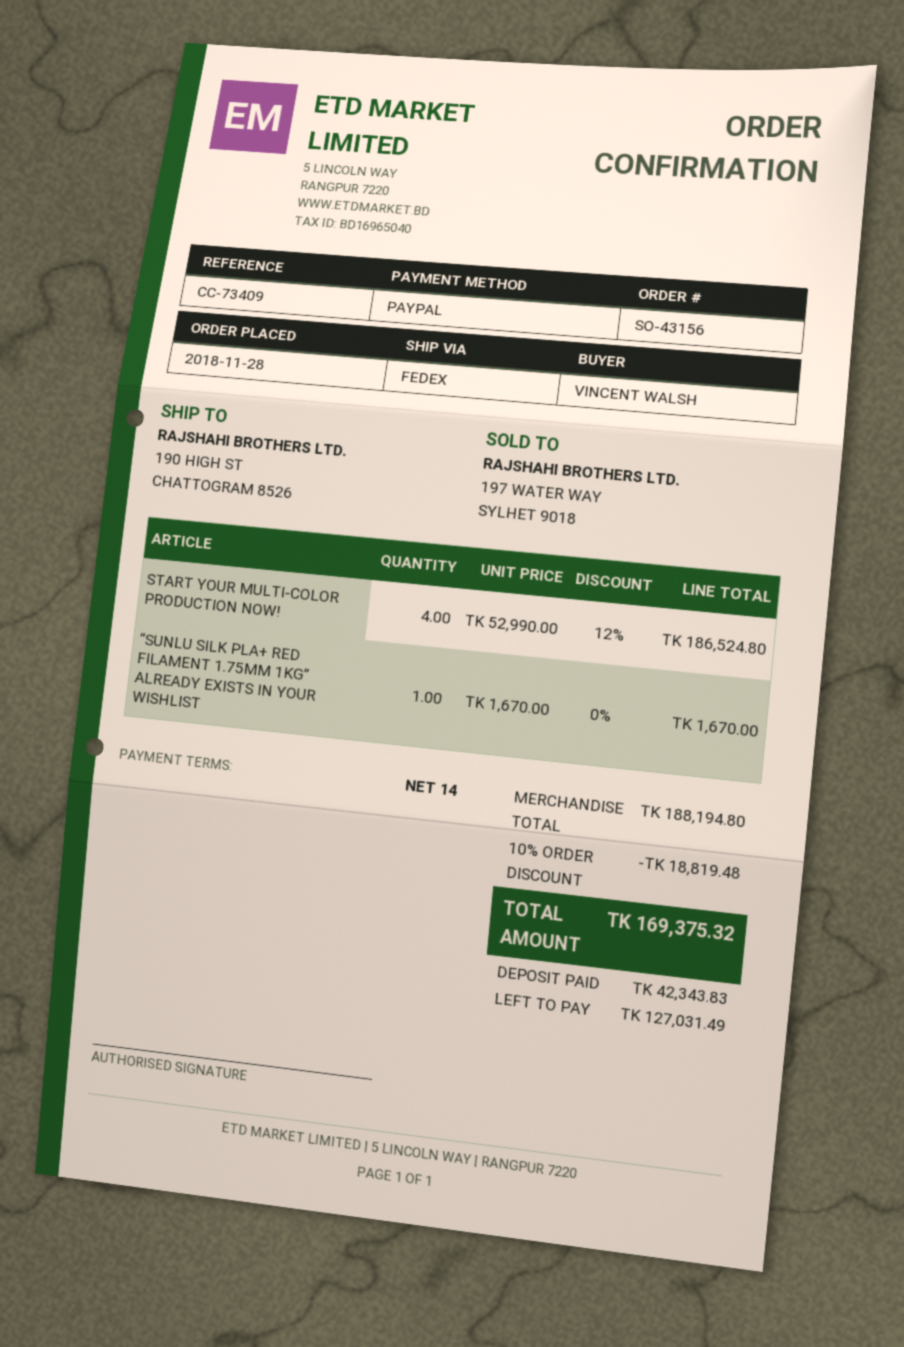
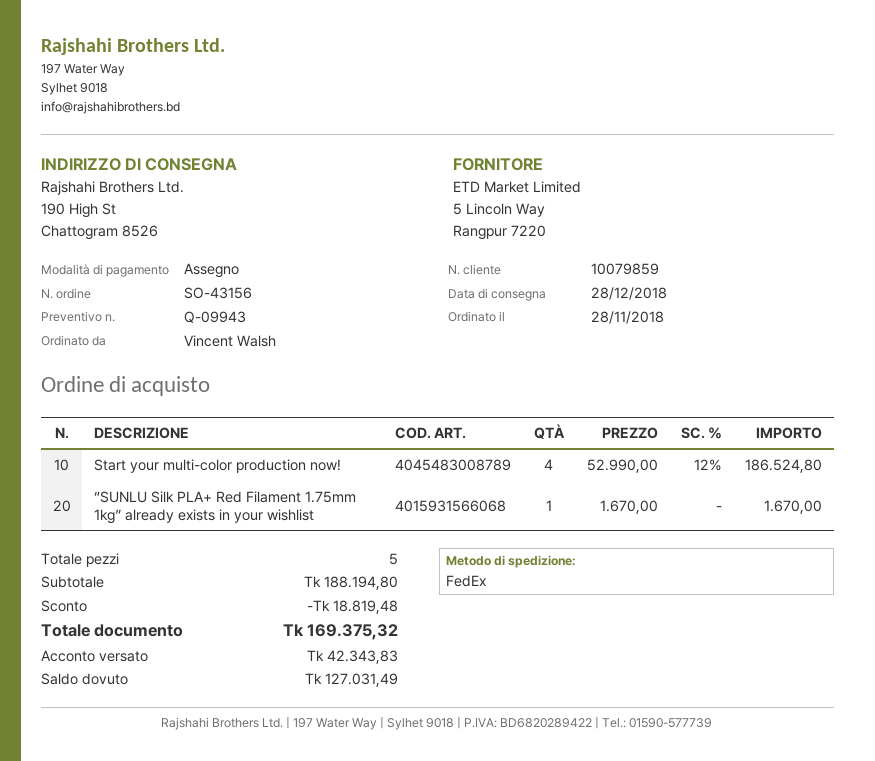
payment method: PayPal -> cheque

